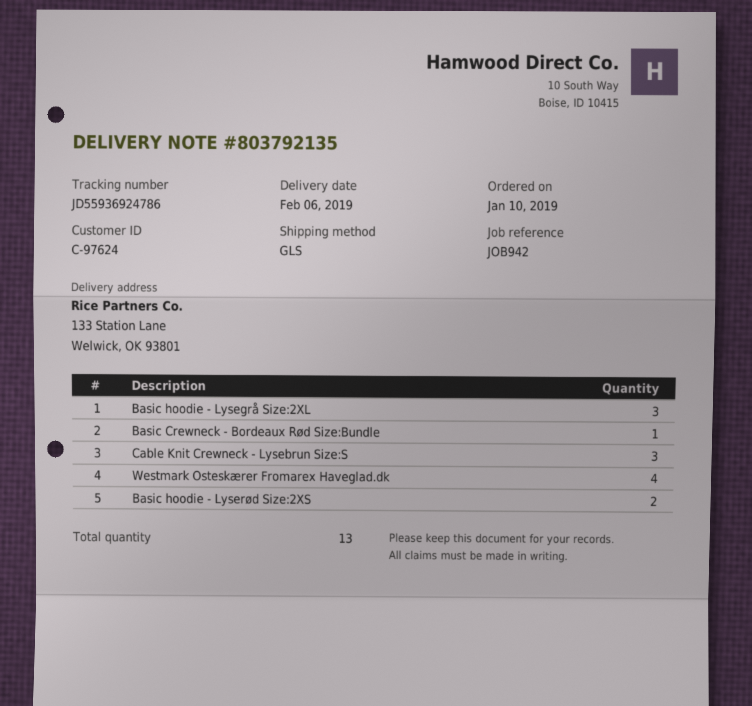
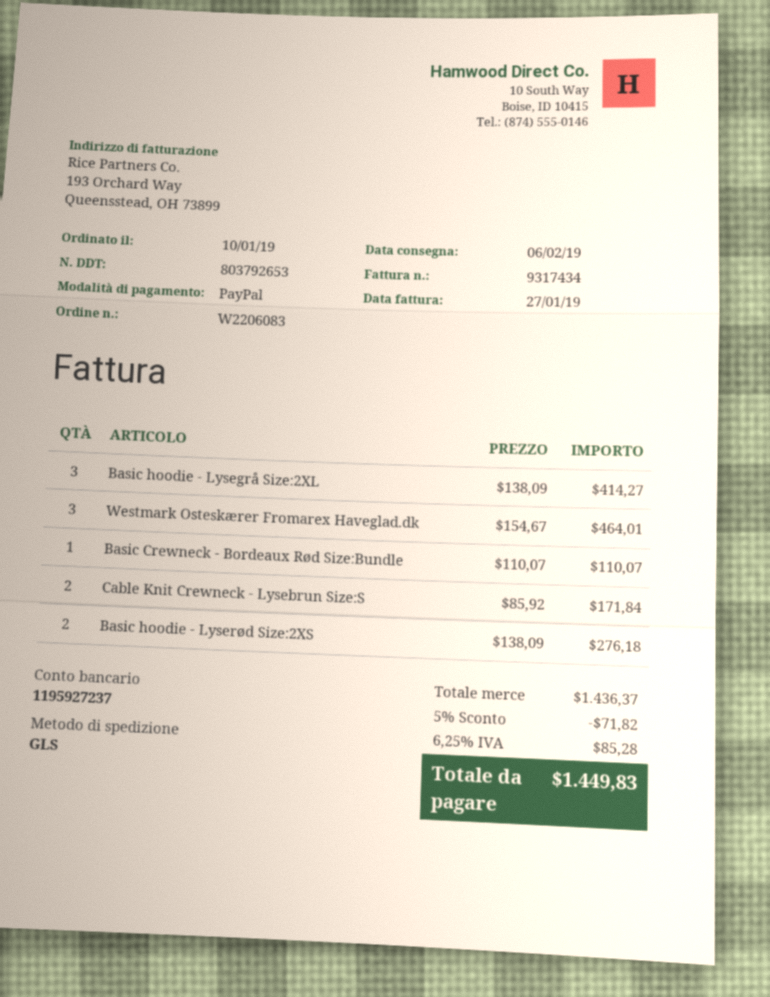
delivery note number: 803792135 -> 803792653
Cable Knit Crewneck - Lysebrun Size:S: 3 -> 2
Westmark Osteskærer Fromarex Haveglad.dk: 4 -> 3

